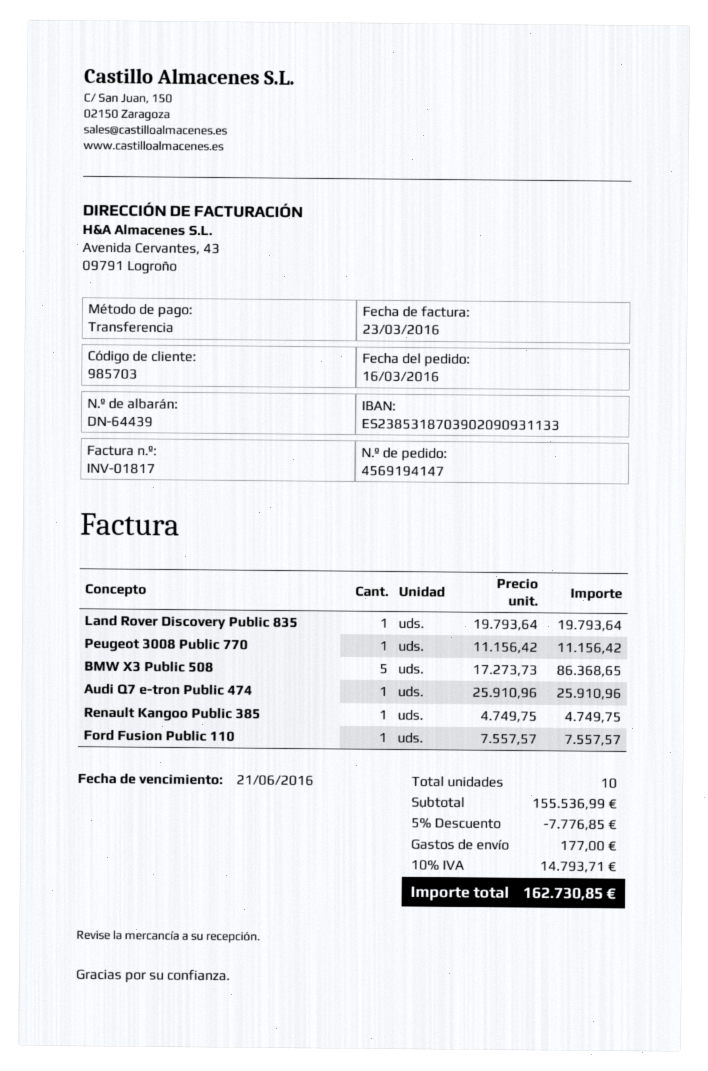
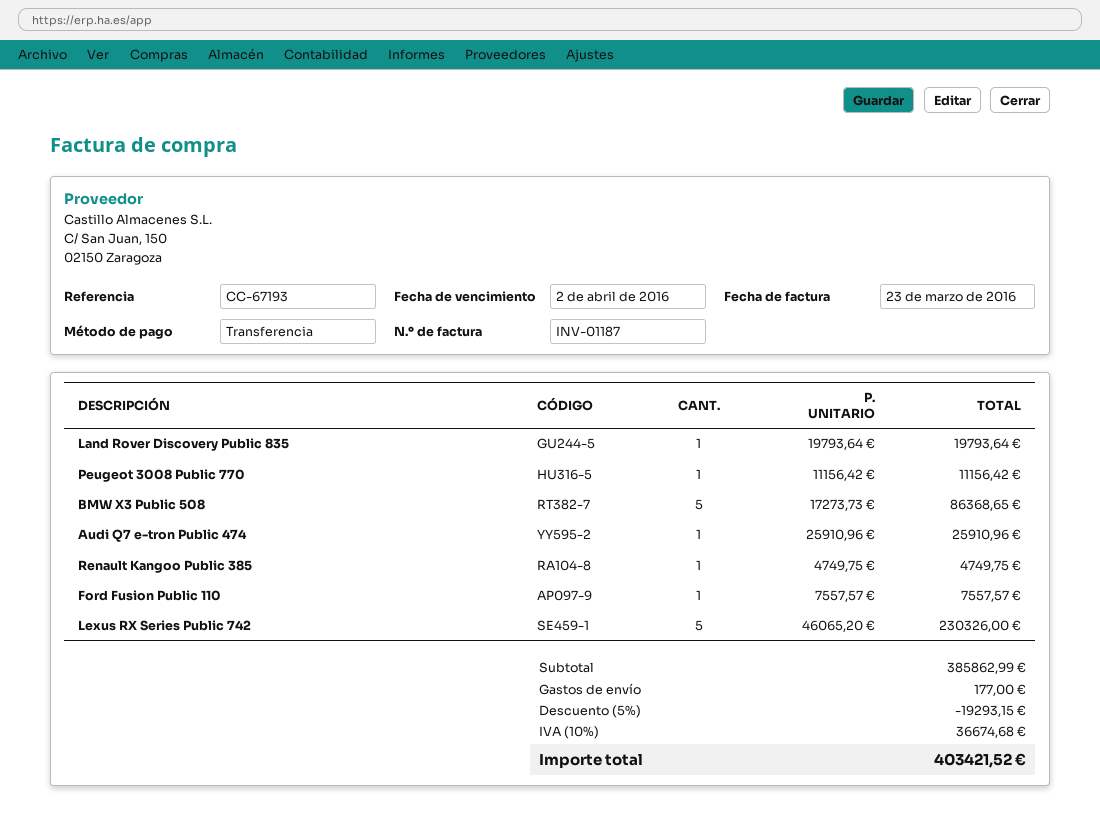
invoice number: INV-01817 -> INV-01187
due date: 2016-06-21 -> 2016-04-02
Lexus RX Series Public 742: none -> 5 x 46065.20 = 230326.00
subtotal: 155536.99 -> 385862.99
discount: 5% = 7776.85 -> 5% = 19293.15
tax: 10% = 14793.71 -> 10% = 36674.68
total: 162730.85 -> 403421.52

